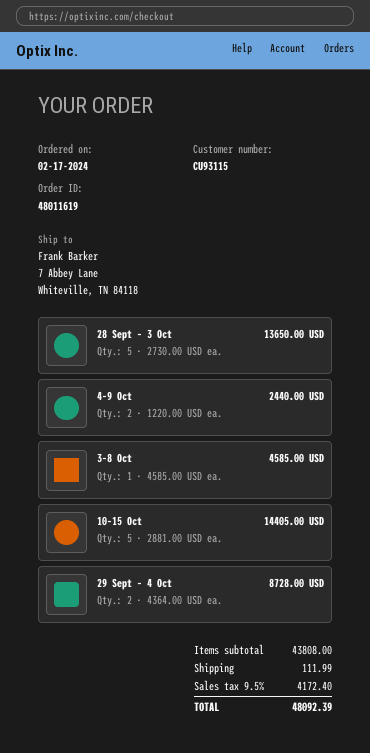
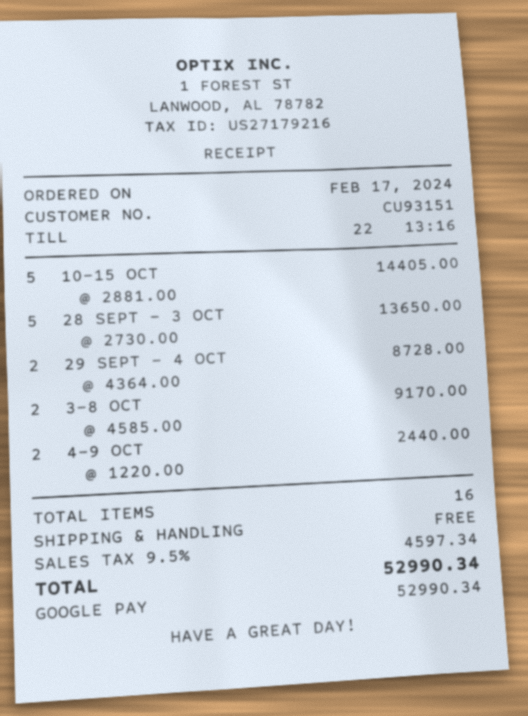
customer number: CU93115 -> CU93151
3–8 Oct: 1 x 4585.00 = 4585.00 -> 2 x 4585.00 = 9170.00
shipping: 111.99 -> 0.00
tax: 9.5% = 4172.40 -> 9.5% = 4597.34
total: 48092.39 -> 52990.34

